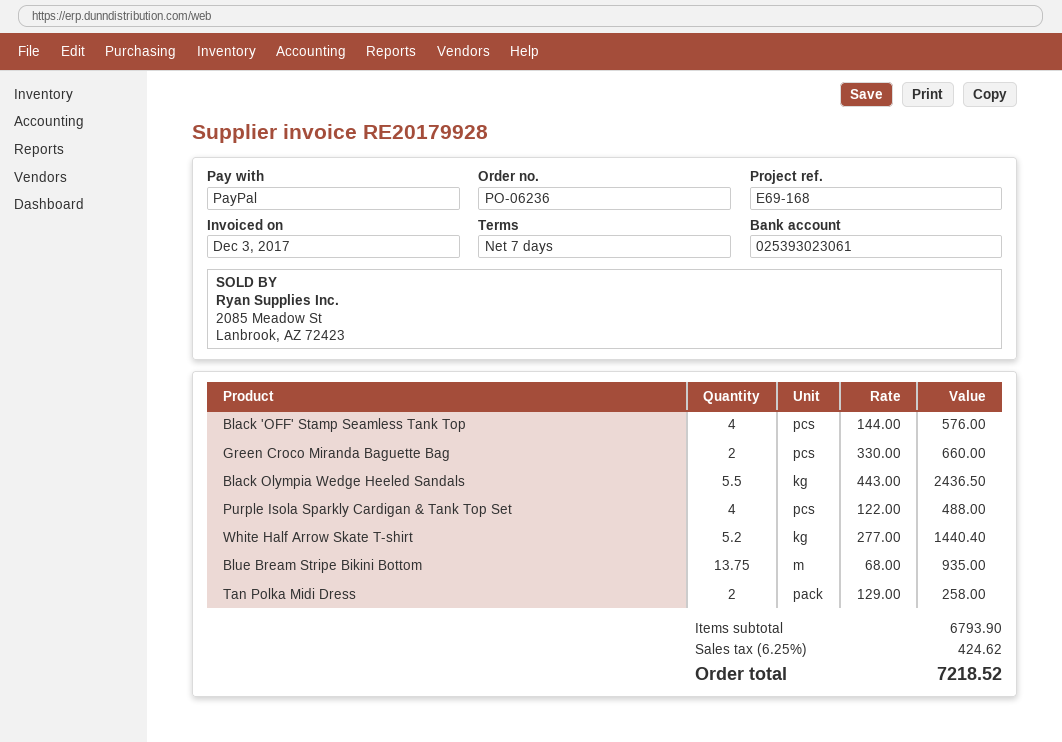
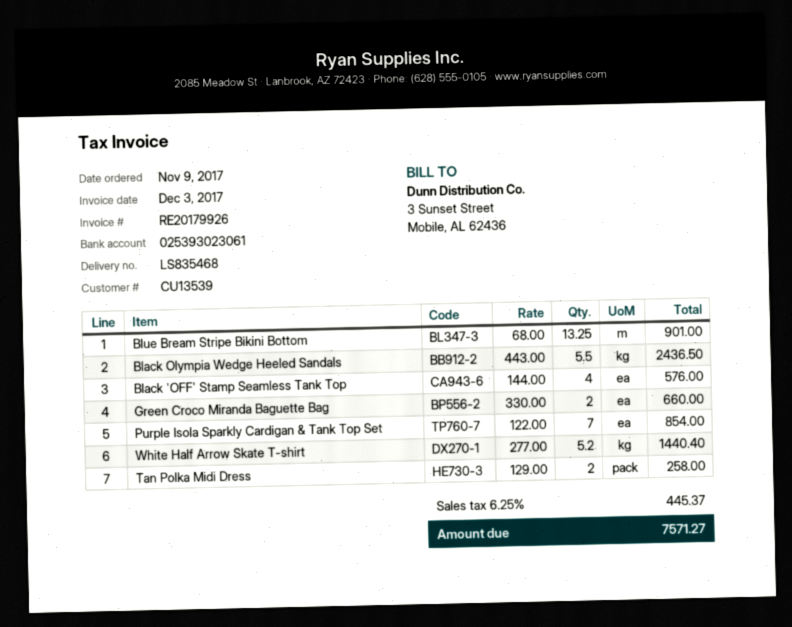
invoice number: RE20179928 -> RE20179926
Purple Isola Sparkly Cardigan & Tank Top Set: 4 x 122.00 = 488.00 -> 7 x 122.00 = 854.00
Blue Bream Stripe Bikini Bottom: 13.75 x 68.00 = 935.00 -> 13.25 x 68.00 = 901.00
tax: 6.25% = 424.62 -> 6.25% = 445.37
total: 7218.52 -> 7571.27

